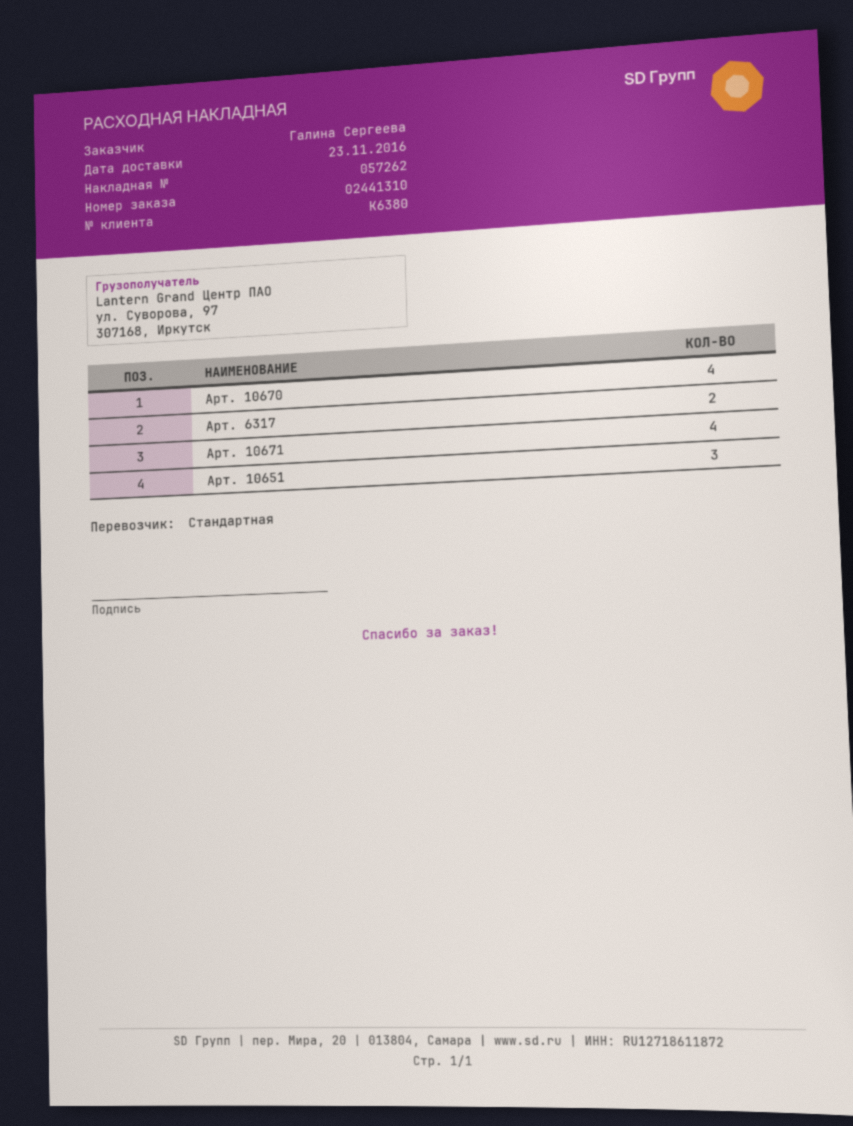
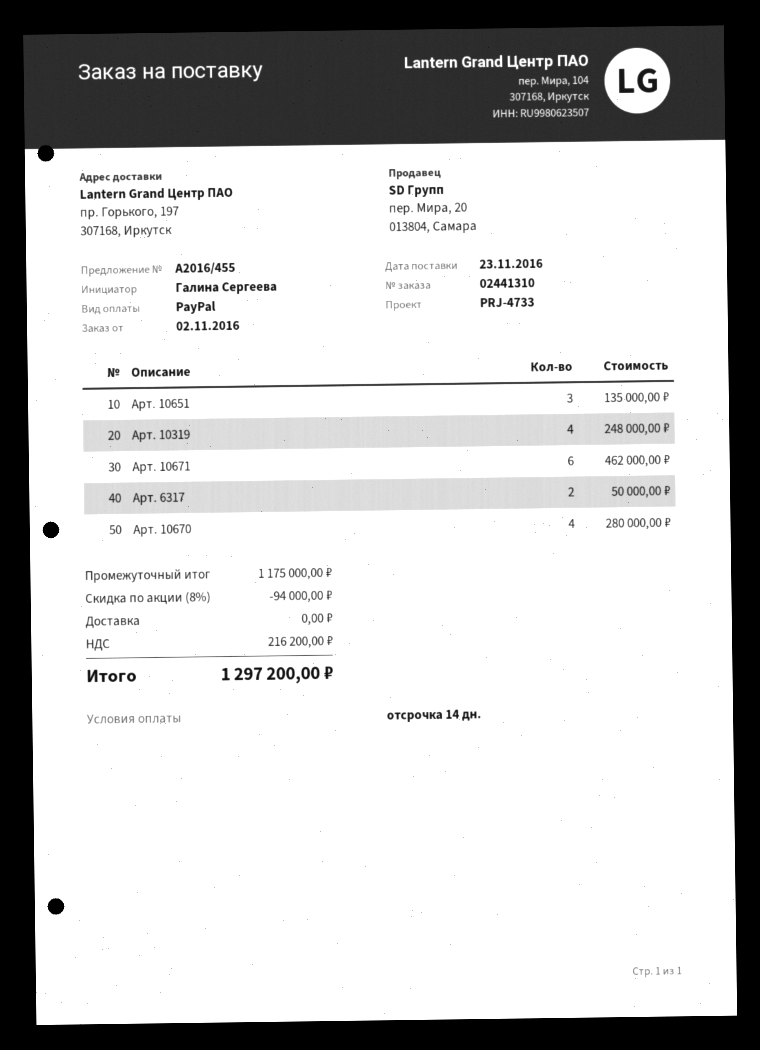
ship to: ул. Суворова, 97, 307168, Иркутск -> пр. Горького, 197, 307168, Иркутск
Арт. 10671: 4 -> 6
Арт. 10319: none -> 4

